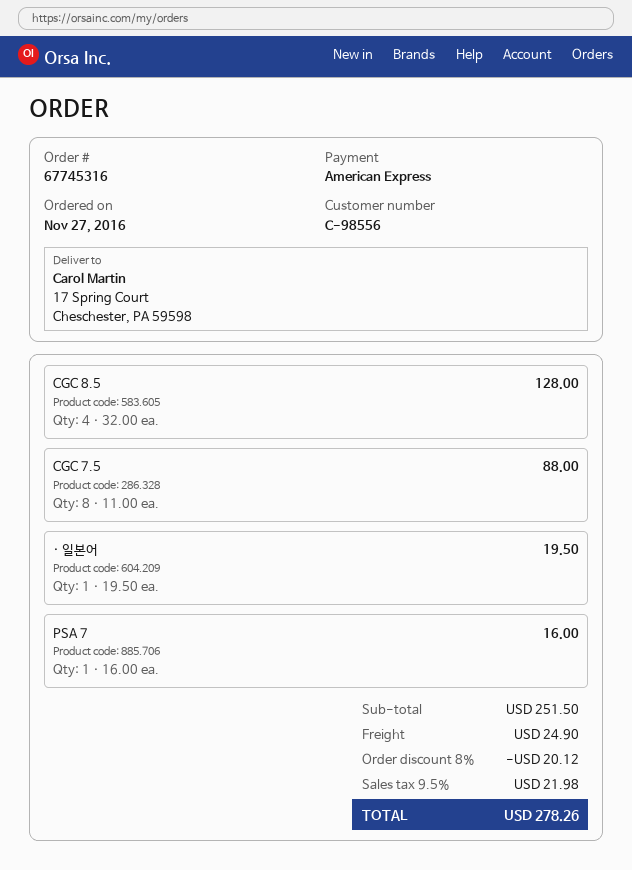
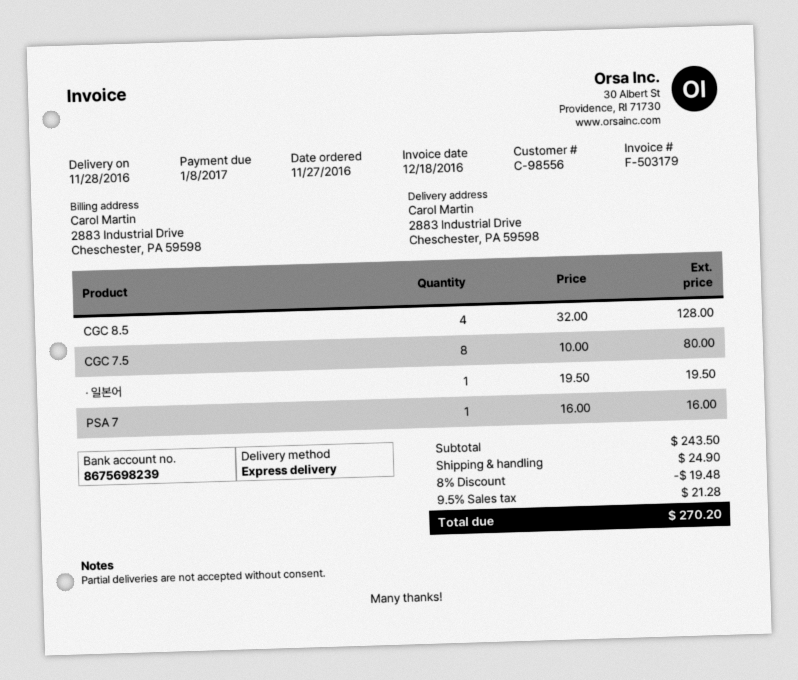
ship to: 17 Spring Court, Cheschester, PA 59598 -> 2883 Industrial Drive, Cheschester, PA 59598
CGC 7.5: 8 x 11.00 = 88.00 -> 8 x 10.00 = 80.00
subtotal: 251.50 -> 243.50
discount: 8% = 20.12 -> 8% = 19.48
tax: 9.5% = 21.98 -> 9.5% = 21.28
total: 278.26 -> 270.20

